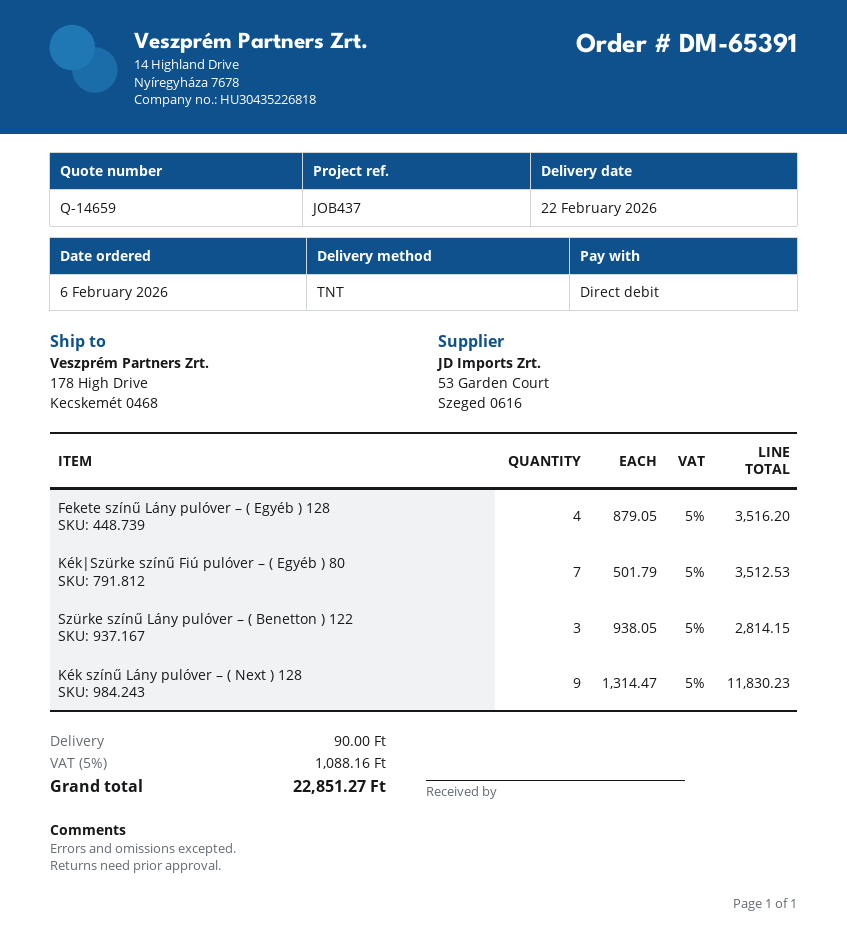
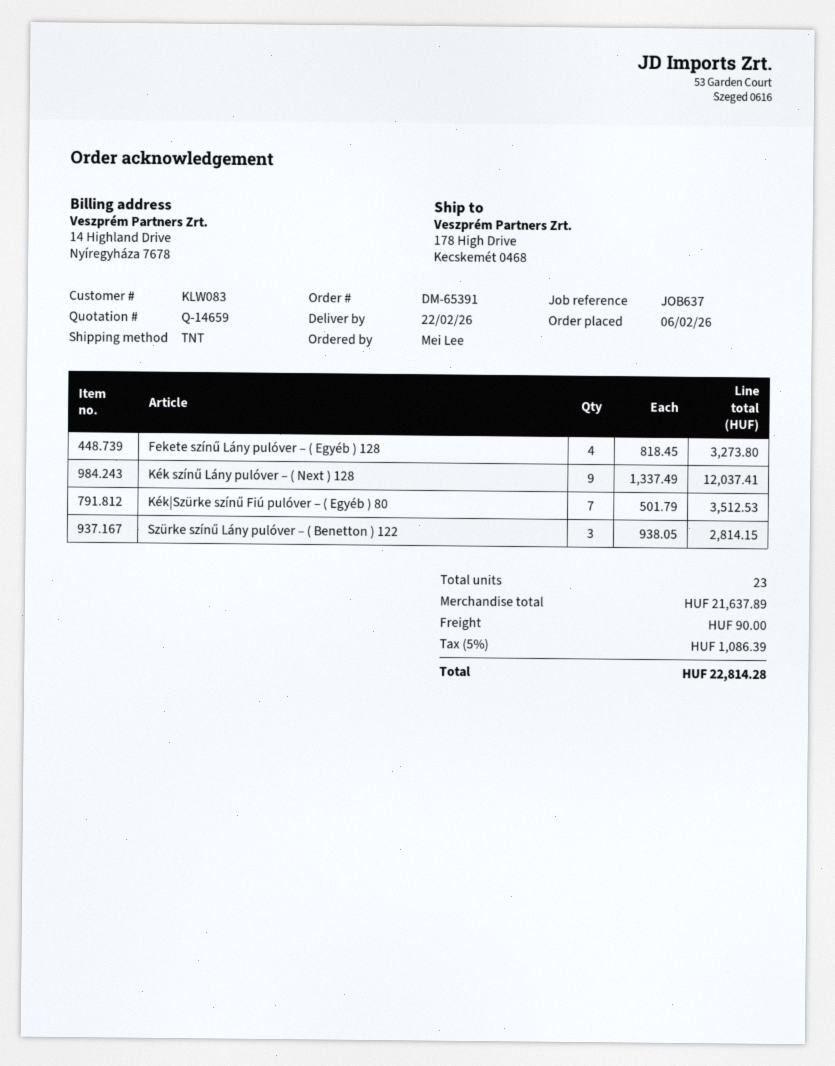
reference: JOB437 -> JOB637
Fekete színű Lány pulóver – ( Egyéb ) 128: 4 x 879.05 = 3516.20 -> 4 x 818.45 = 3273.80
Kék színű Lány pulóver – ( Next ) 128: 9 x 1314.47 = 11830.23 -> 9 x 1337.49 = 12037.41
tax: 5% = 1088.16 -> 5% = 1086.39
total: 22851.27 -> 22814.28

